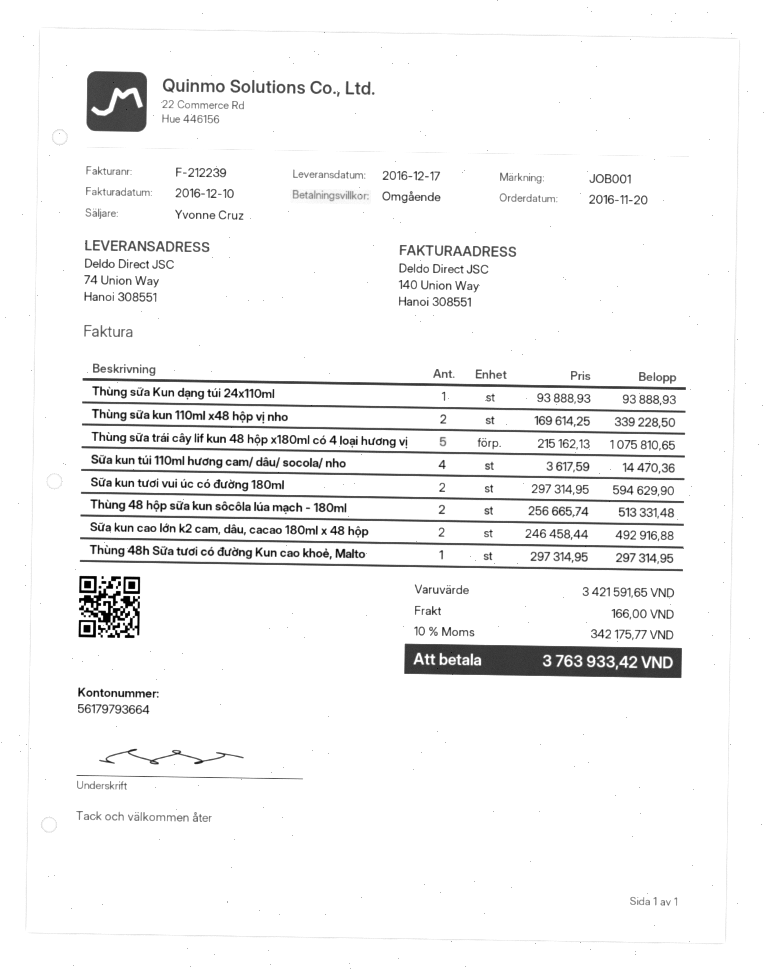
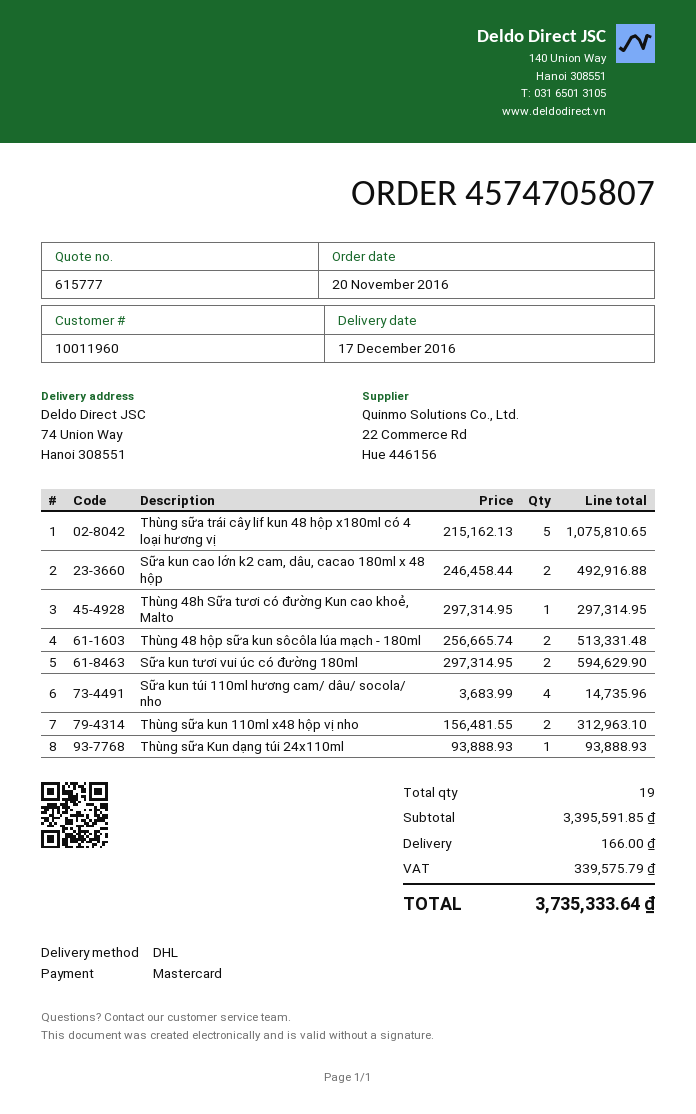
Thùng sữa kun 110ml x48 hộp vị nho: 2 x 169614.25 = 339228.50 -> 2 x 156481.55 = 312963.10
Sữa kun túi 110ml hương cam/ dâu/ socola/ nho: 4 x 3617.59 = 14470.36 -> 4 x 3683.99 = 14735.96
subtotal: 3421591.65 -> 3395591.85
tax: 342175.77 -> 339575.79
total: 3763933.42 -> 3735333.64

